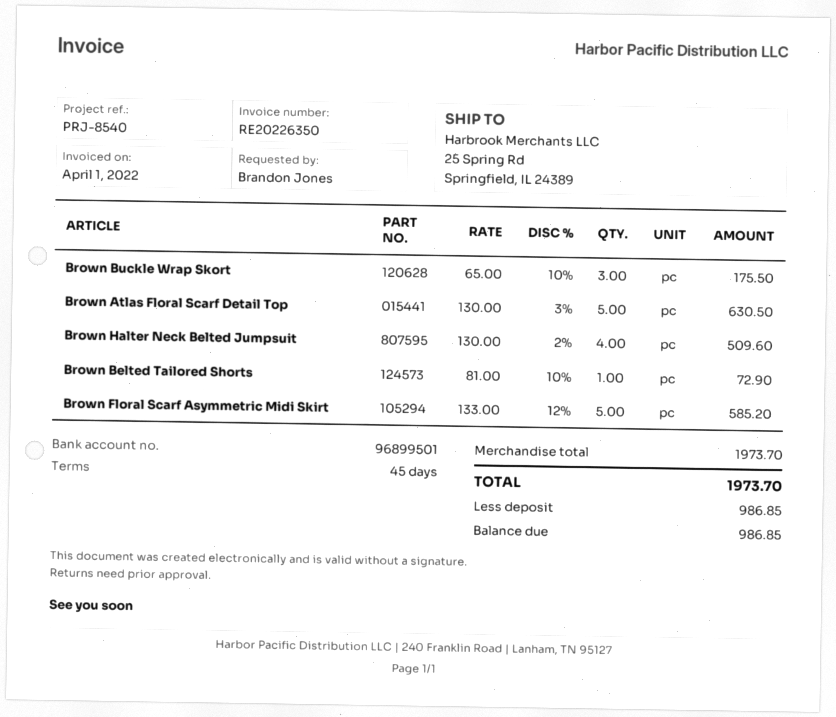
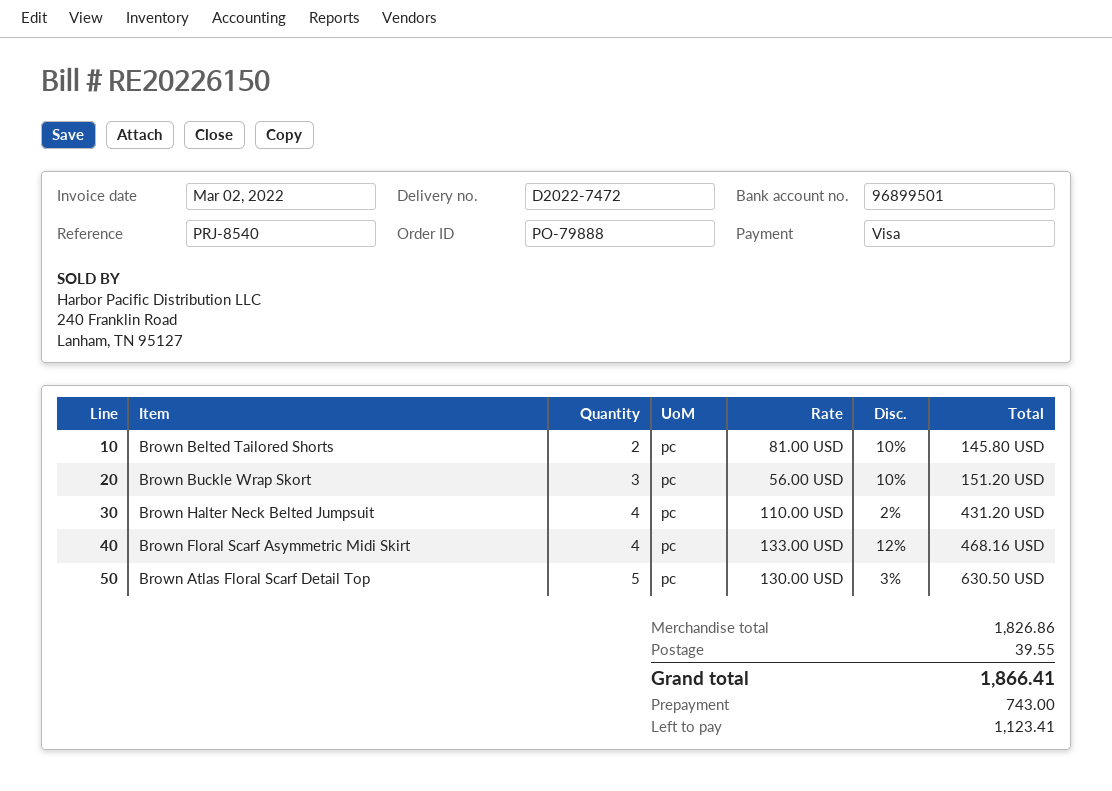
invoice number: RE20226350 -> RE20226150
invoice date: 2022-04-01 -> 2022-03-02
Brown Buckle Wrap Skort: 3 x 65.00 - 10% = 175.50 -> 3 x 56.00 - 10% = 151.20
Brown Halter Neck Belted Jumpsuit: 4 x 130.00 - 2% = 509.60 -> 4 x 110.00 - 2% = 431.20
Brown Belted Tailored Shorts: 1 x 81.00 - 10% = 72.90 -> 2 x 81.00 - 10% = 145.80
Brown Floral Scarf Asymmetric Midi Skirt: 5 x 133.00 - 12% = 585.20 -> 4 x 133.00 - 12% = 468.16
subtotal: 1973.70 -> 1826.86
shipping: none -> 39.55
total: 1973.70 -> 1866.41
deposit: 986.85 -> 743.00
balance: 986.85 -> 1123.41

